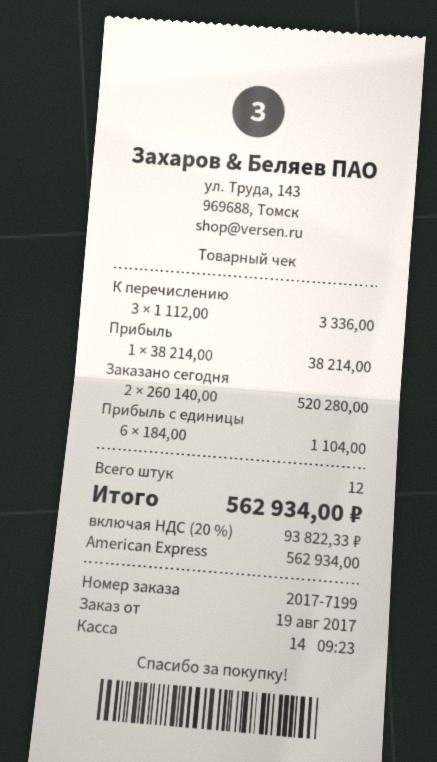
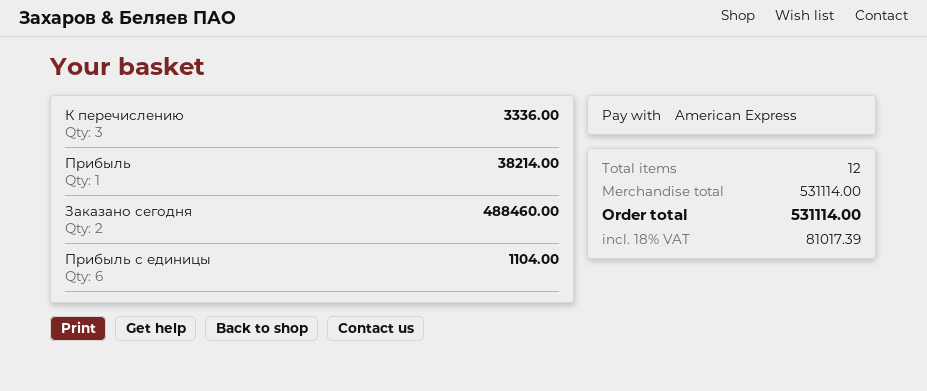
Заказано сегодня: 2 for 520280.00 -> 2 for 488460.00
tax: 20% = 93822.33 -> 18% = 81017.39
total: 562934.00 -> 531114.00

